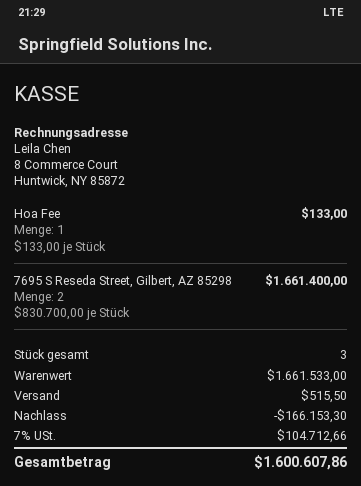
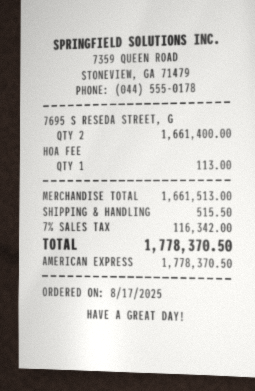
Hoa Fee: 1 for 133.00 -> 1 for 113.00
subtotal: 1661533.00 -> 1661513.00
discount: 166153.30 -> none
tax: 7% = 104712.66 -> 7% = 116342.00
total: 1600607.86 -> 1778370.50

